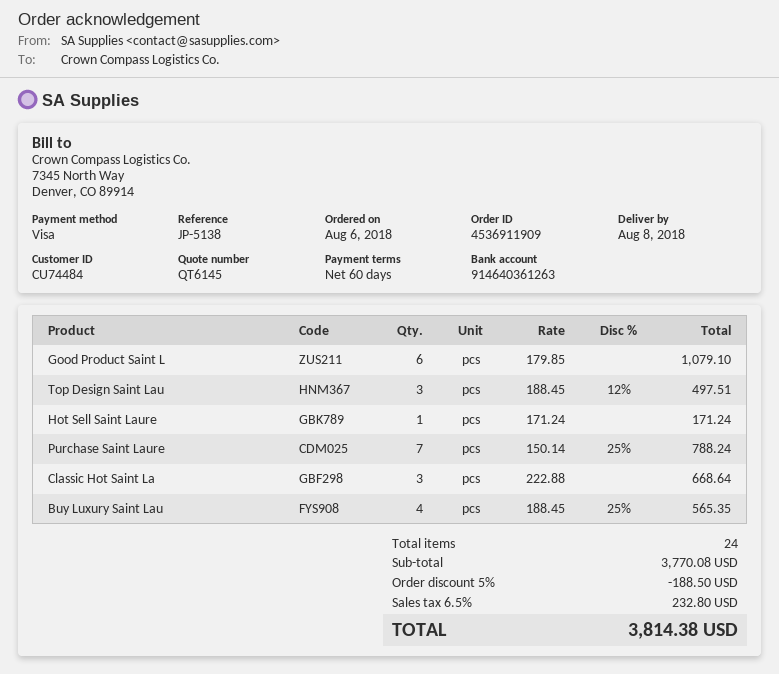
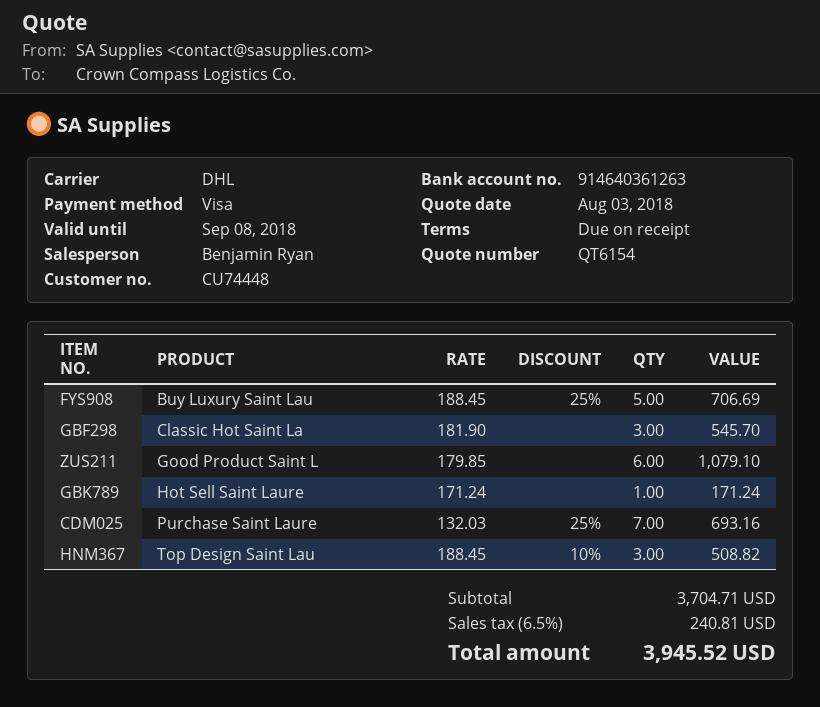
quote number: QT6145 -> QT6154
payment terms: 60 days -> on receipt
customer number: CU74484 -> CU74448
Top Design Saint Lau: 3 x 188.45 - 12% = 497.51 -> 3 x 188.45 - 10% = 508.82
Purchase Saint Laure: 7 x 150.14 - 25% = 788.24 -> 7 x 132.03 - 25% = 693.16
Classic Hot Saint La: 3 x 222.88 = 668.64 -> 3 x 181.90 = 545.70
Buy Luxury Saint Lau: 4 x 188.45 - 25% = 565.35 -> 5 x 188.45 - 25% = 706.69
subtotal: 3770.08 -> 3704.71
discount: 5% = 188.50 -> none
tax: 6.5% = 232.80 -> 6.5% = 240.81
total: 3814.38 -> 3945.52

